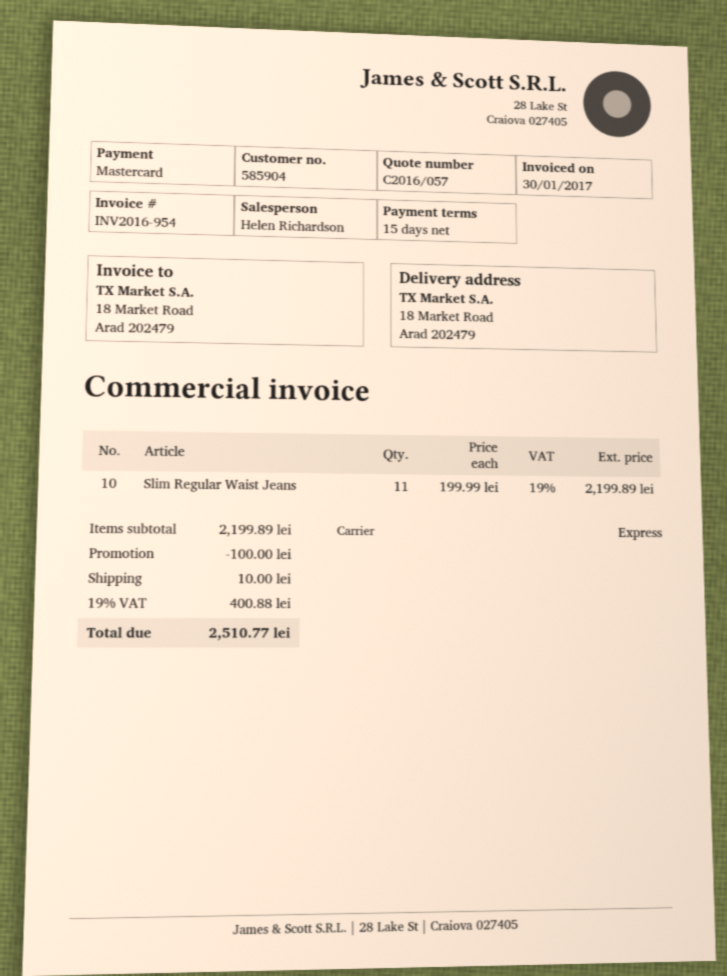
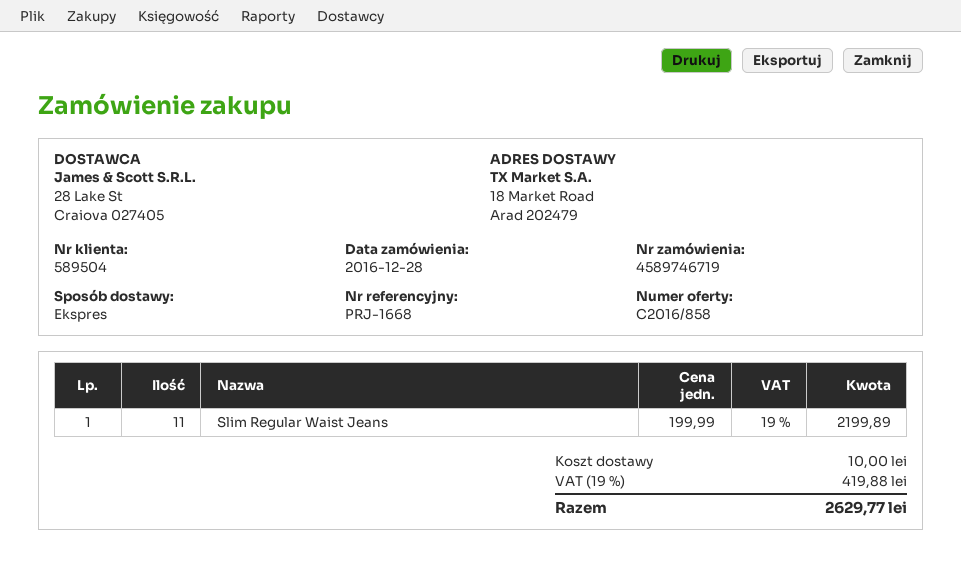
quote number: C2016/057 -> C2016/858
customer number: 585904 -> 589504
discount: 100.00 -> none
tax: 19% = 400.88 -> 19% = 419.88
total: 2510.77 -> 2629.77

